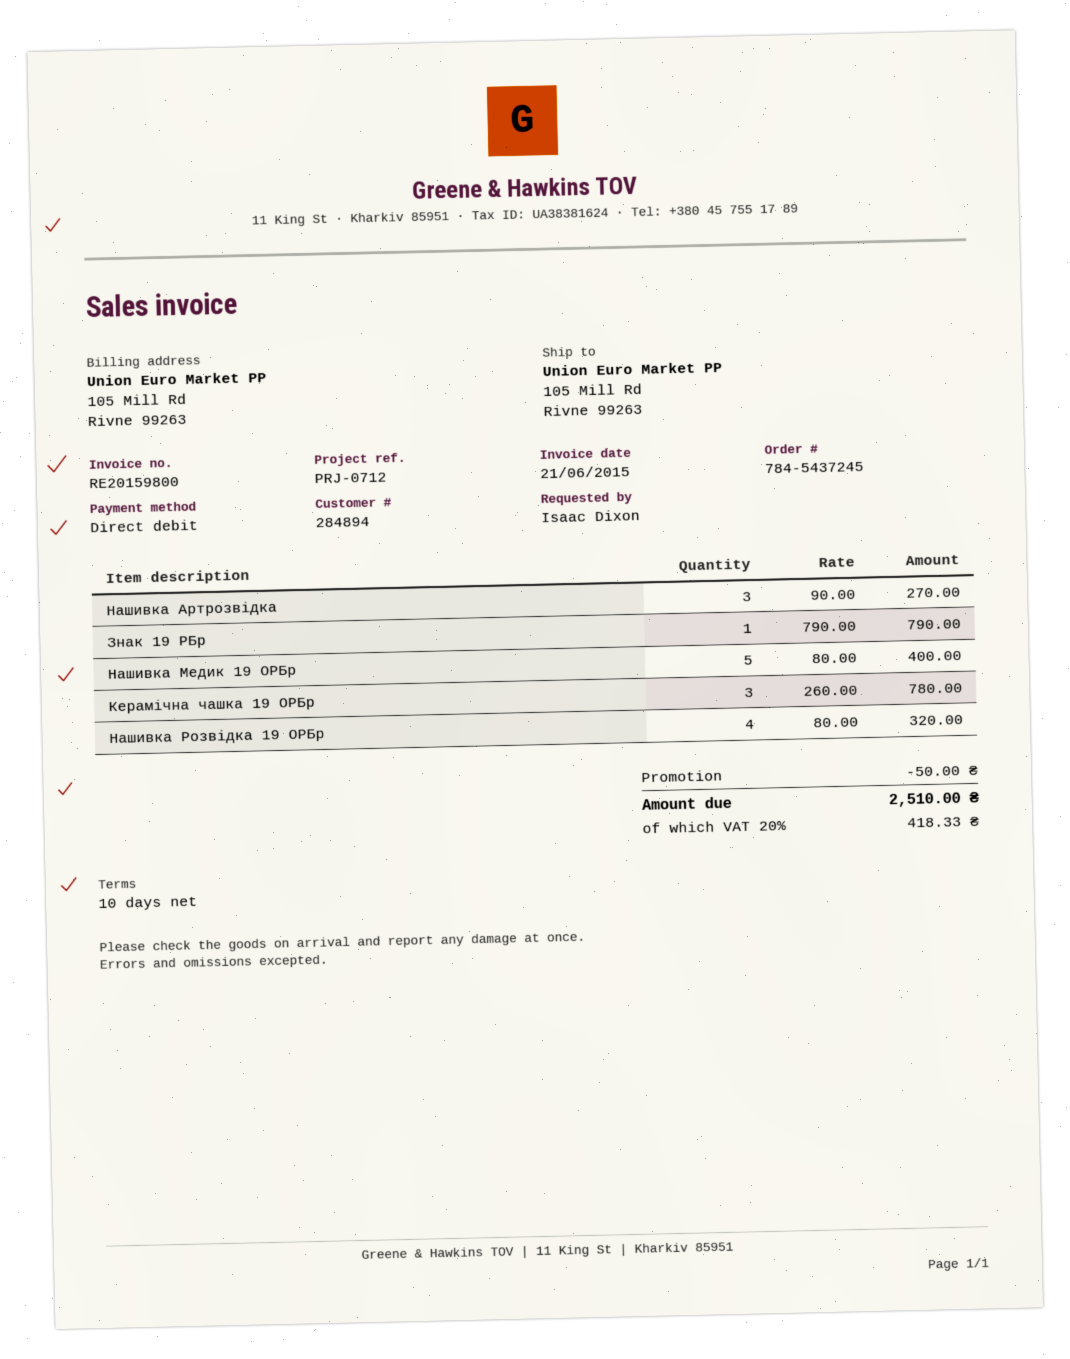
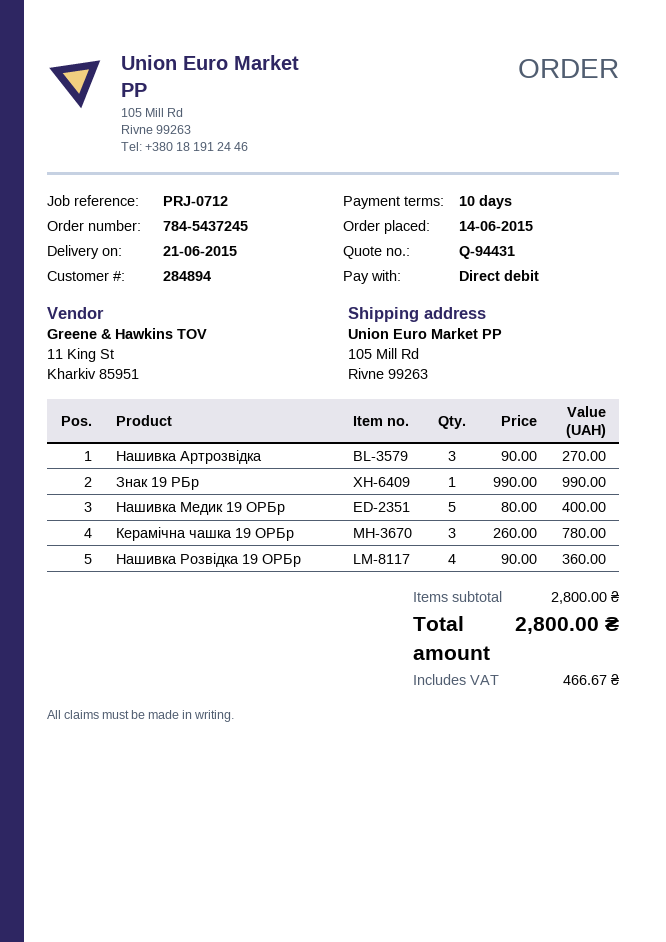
Знак 19 РБр: 1 x 790.00 = 790.00 -> 1 x 990.00 = 990.00
Нашивка Розвідка 19 ОРБр: 4 x 80.00 = 320.00 -> 4 x 90.00 = 360.00
discount: 50.00 -> none
tax: 418.33 -> 466.67
total: 2510.00 -> 2800.00

